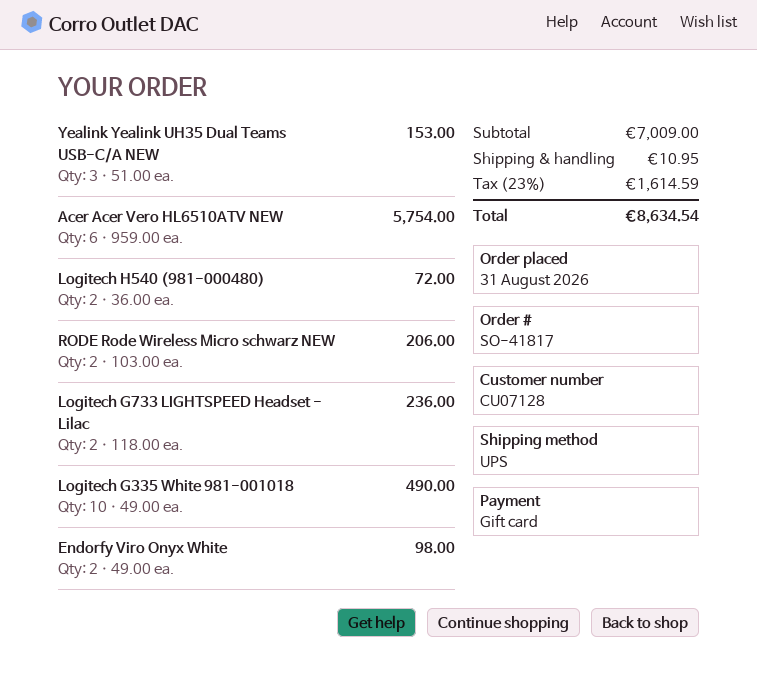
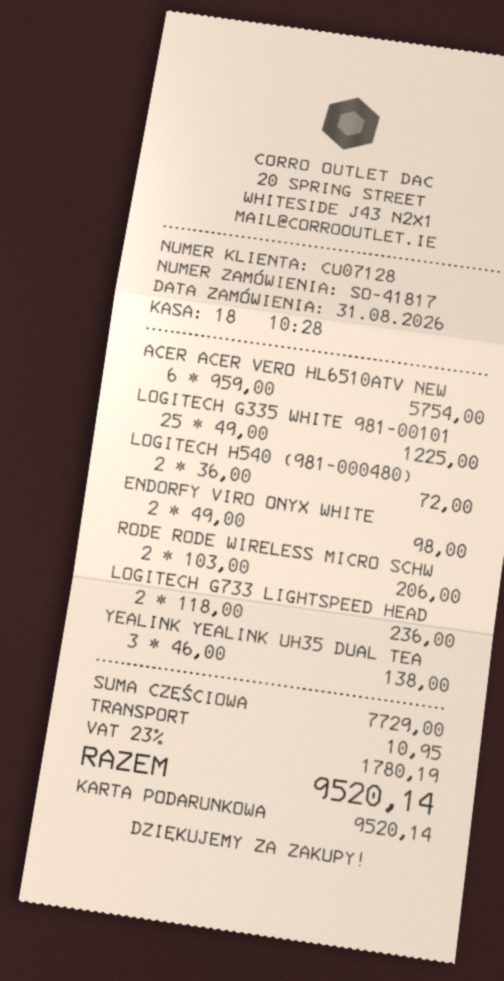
Yealink Yealink UH35 Dual Teams USB-C/A NEW: 3 x 51.00 = 153.00 -> 3 x 46.00 = 138.00
Logitech G335 White 981-001018: 10 x 49.00 = 490.00 -> 25 x 49.00 = 1225.00
subtotal: 7009.00 -> 7729.00
tax: 23% = 1614.59 -> 23% = 1780.19
total: 8634.54 -> 9520.14

